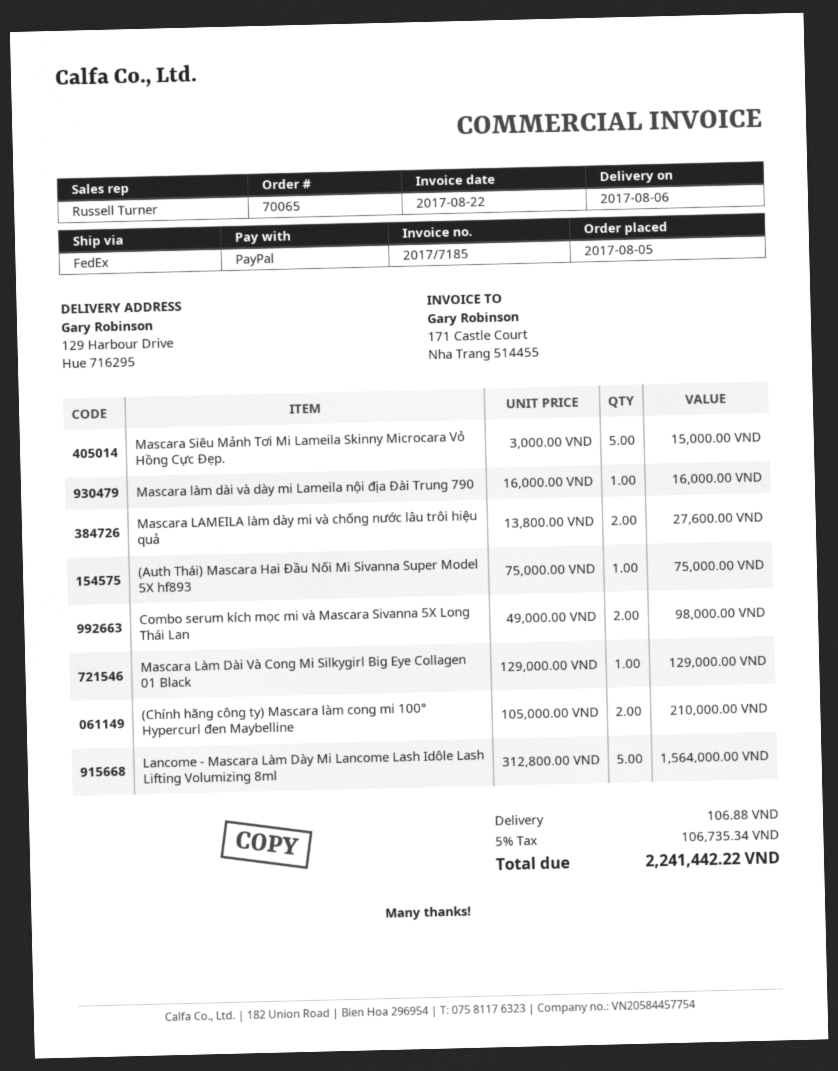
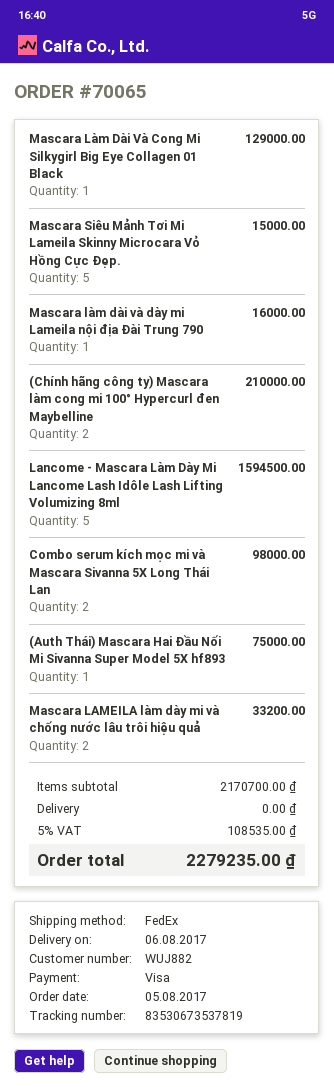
payment method: PayPal -> Visa
Mascara LAMEILA làm dày mi và chống nước lâu trôi hiệu quả: 2 for 27600.00 -> 2 for 33200.00
Lancome - Mascara Làm Dày Mi Lancome Lash Idôle Lash Lifting Volumizing 8ml: 5 for 1564000.00 -> 5 for 1594500.00
shipping: 106.88 -> 0.00
tax: 5% = 106735.34 -> 5% = 108535.00
total: 2241442.22 -> 2279235.00

